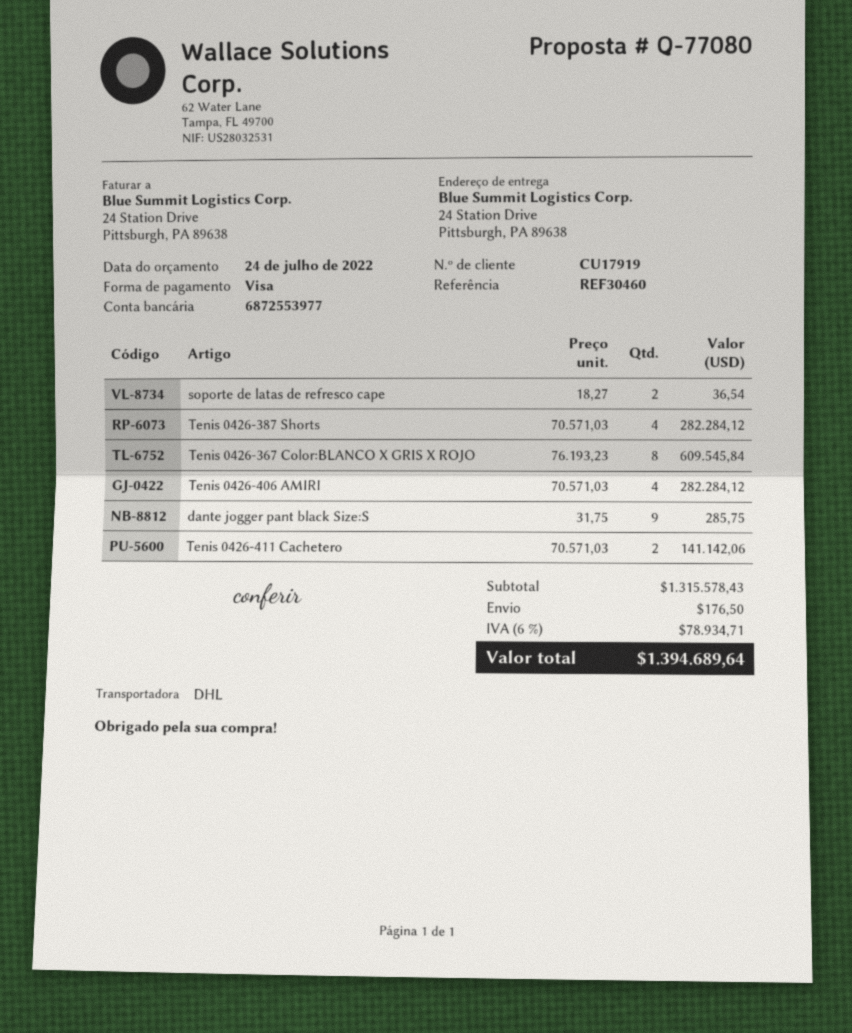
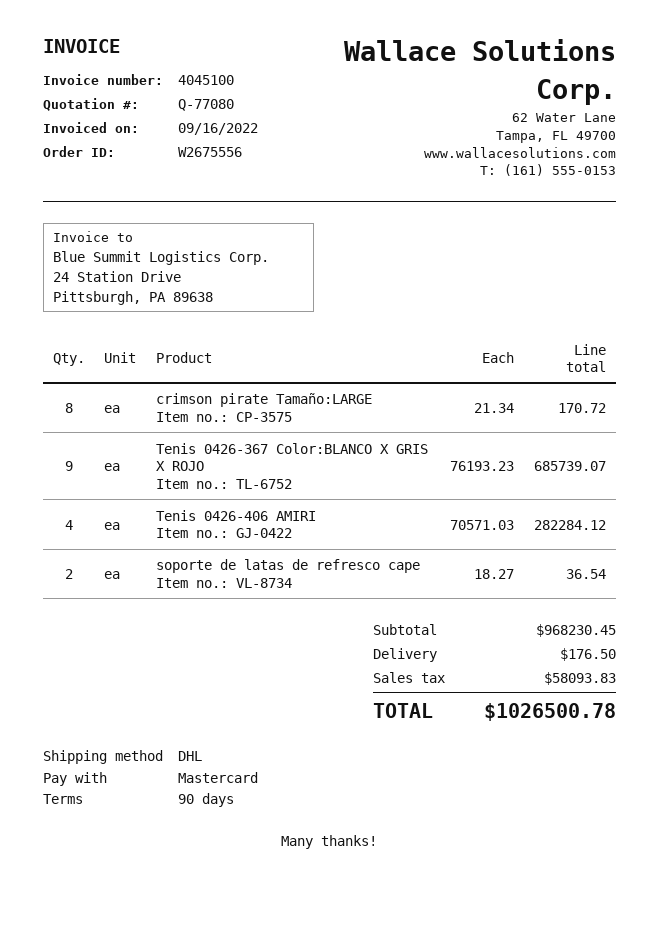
payment method: Visa -> Mastercard
Tenis 0426-387 Shorts: 4 x 70571.03 = 282284.12 -> none
Tenis 0426-367 Color:BLANCO X GRIS X ROJO: 8 x 76193.23 = 609545.84 -> 9 x 76193.23 = 685739.07
dante jogger pant black Size:S: 9 x 31.75 = 285.75 -> none
Tenis 0426-411 Cachetero: 2 x 70571.03 = 141142.06 -> none
crimson pirate Tamaño:LARGE: none -> 8 x 21.34 = 170.72
subtotal: 1315578.43 -> 968230.45
tax: 78934.71 -> 58093.83
total: 1394689.64 -> 1026500.78

